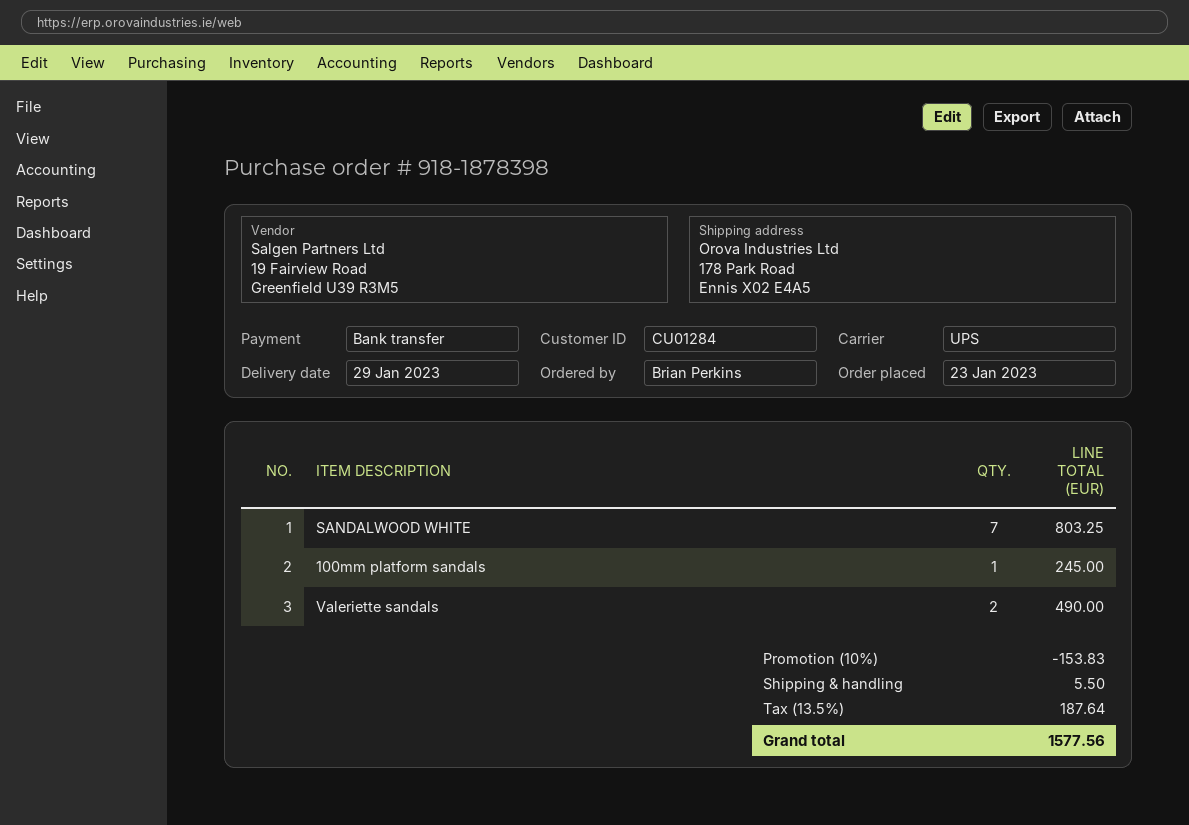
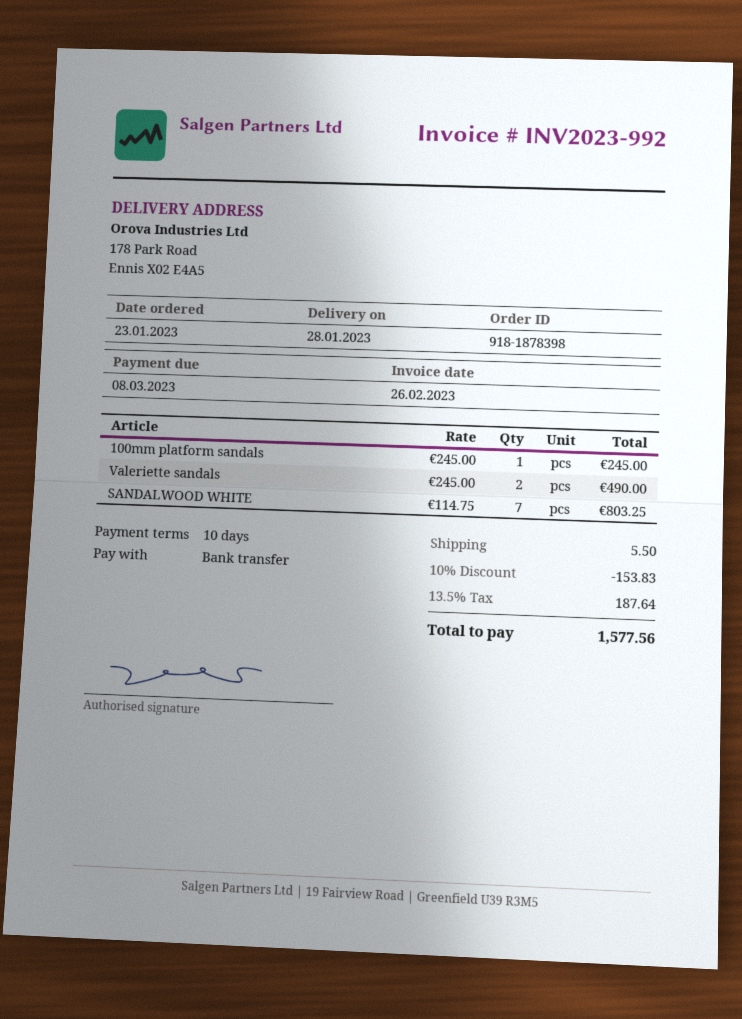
delivery date: 2023-01-29 -> 2023-01-28

